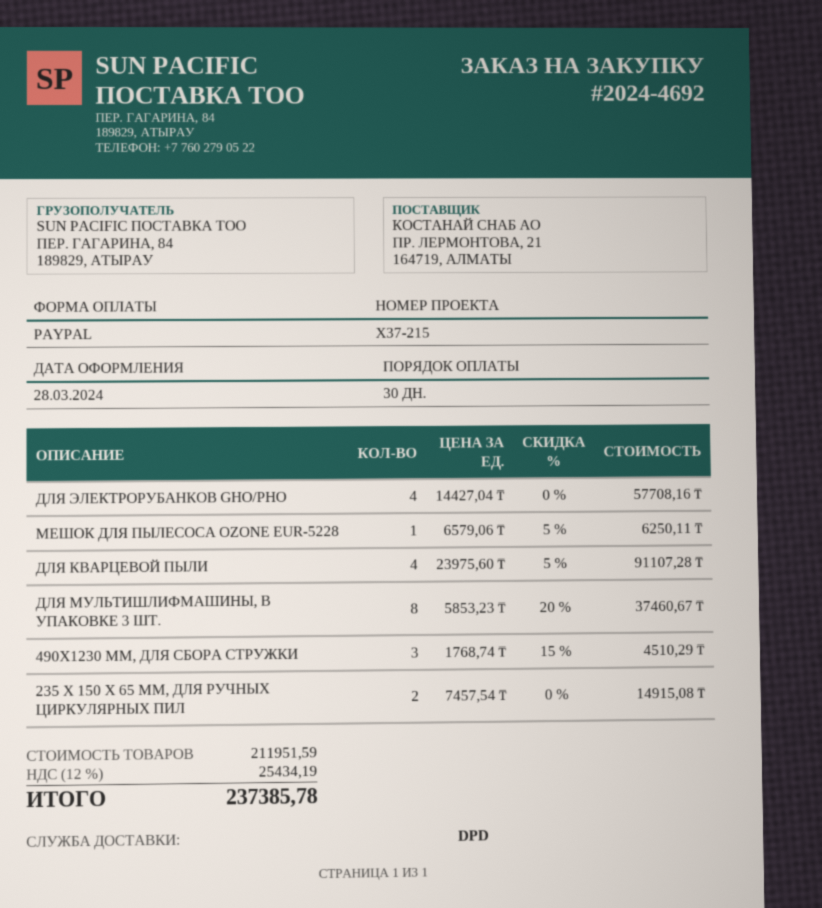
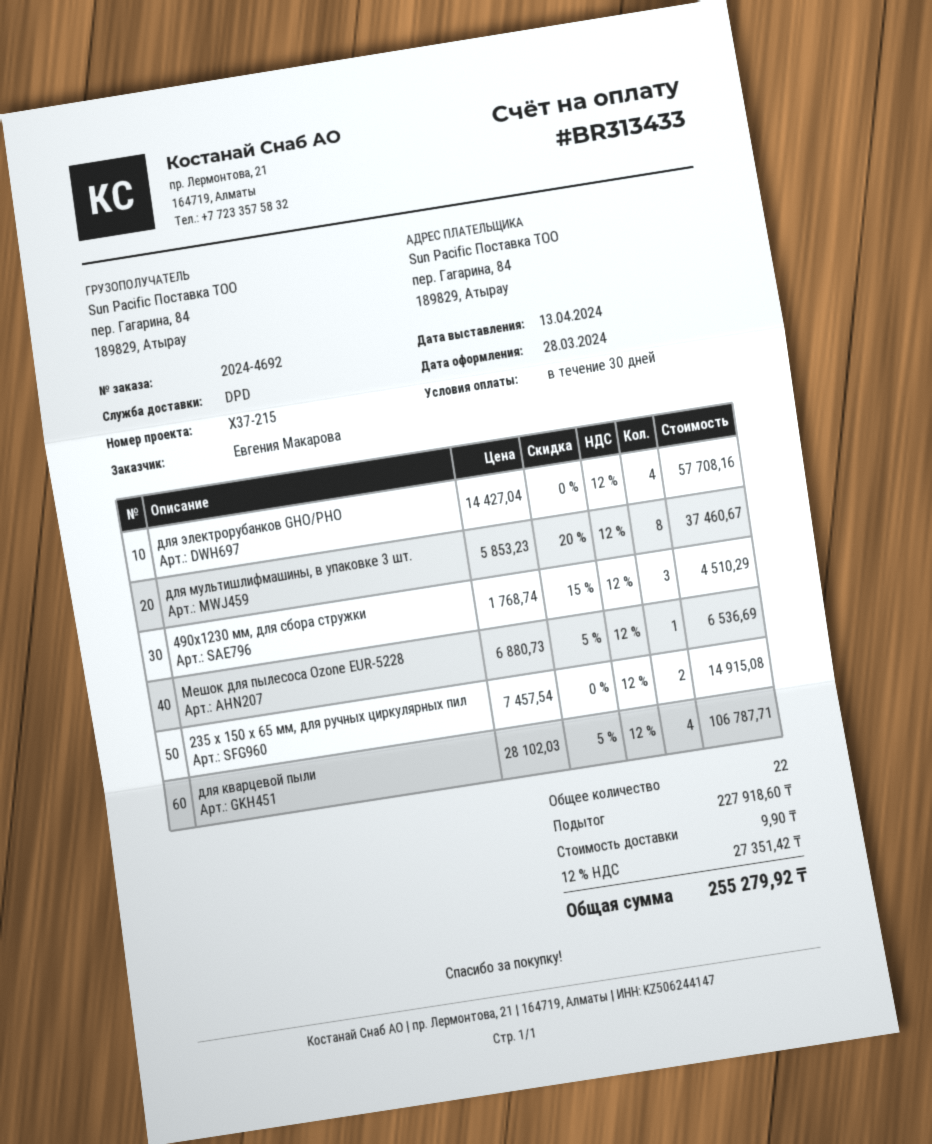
МЕШОК ДЛЯ ПЫЛЕСОСА OZONE EUR-5228: 1 x 6579.06 - 5% = 6250.11 -> 1 x 6880.73 - 5% = 6536.69
ДЛЯ КВАРЦЕВОЙ ПЫЛИ: 4 x 23975.60 - 5% = 91107.28 -> 4 x 28102.03 - 5% = 106787.71
subtotal: 211951.59 -> 227918.60
shipping: none -> 9.90
tax: 12% = 25434.19 -> 12% = 27351.42
total: 237385.78 -> 255279.92

